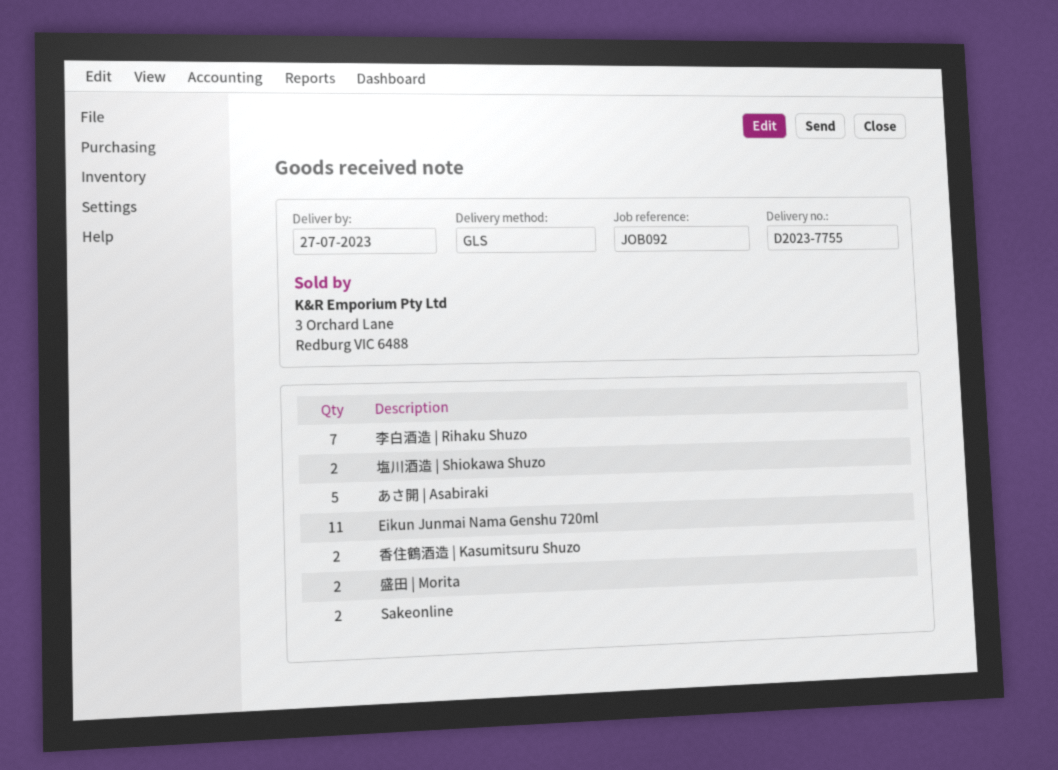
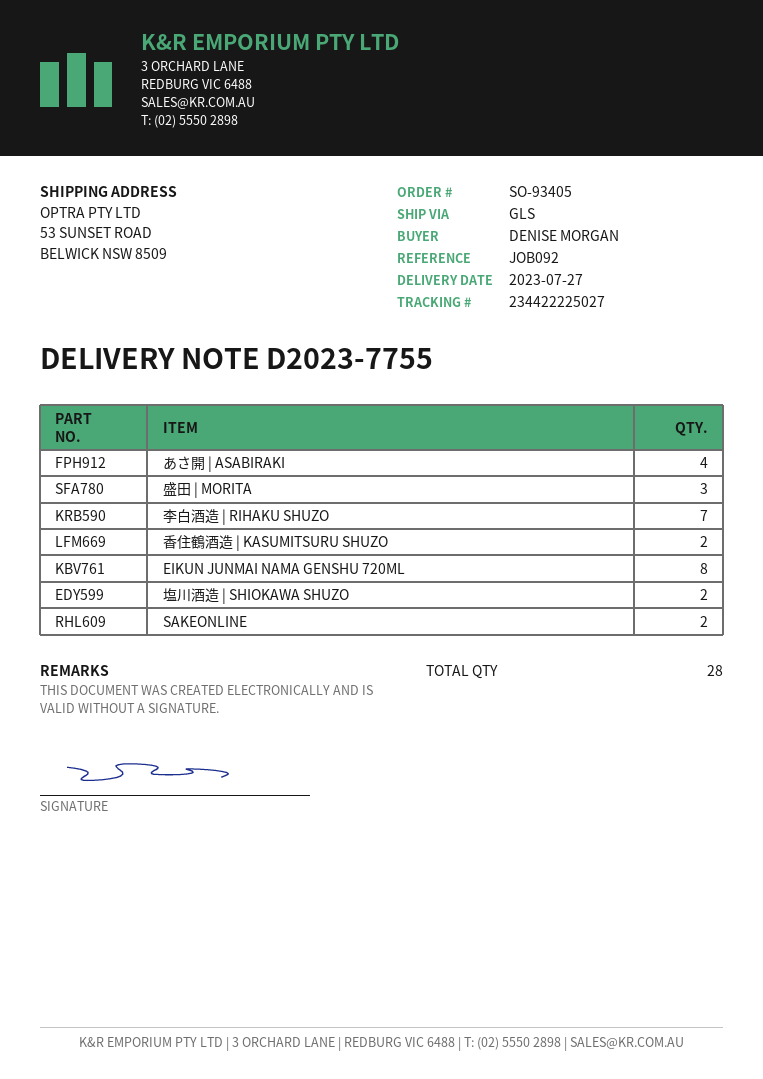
あさ開 | Asabiraki: 5 -> 4
Eikun Junmai Nama Genshu 720ml: 11 -> 8
盛田 | Morita: 2 -> 3

